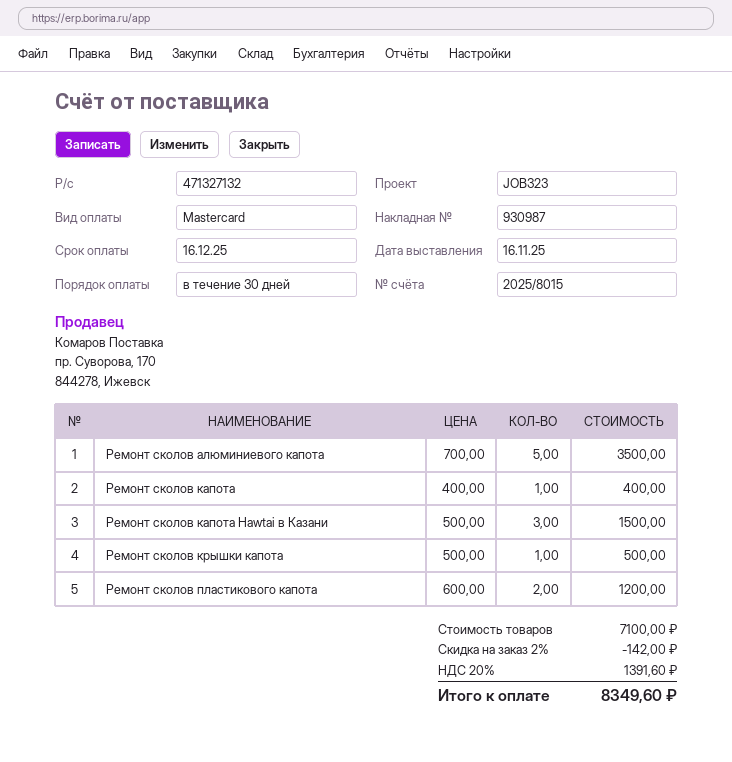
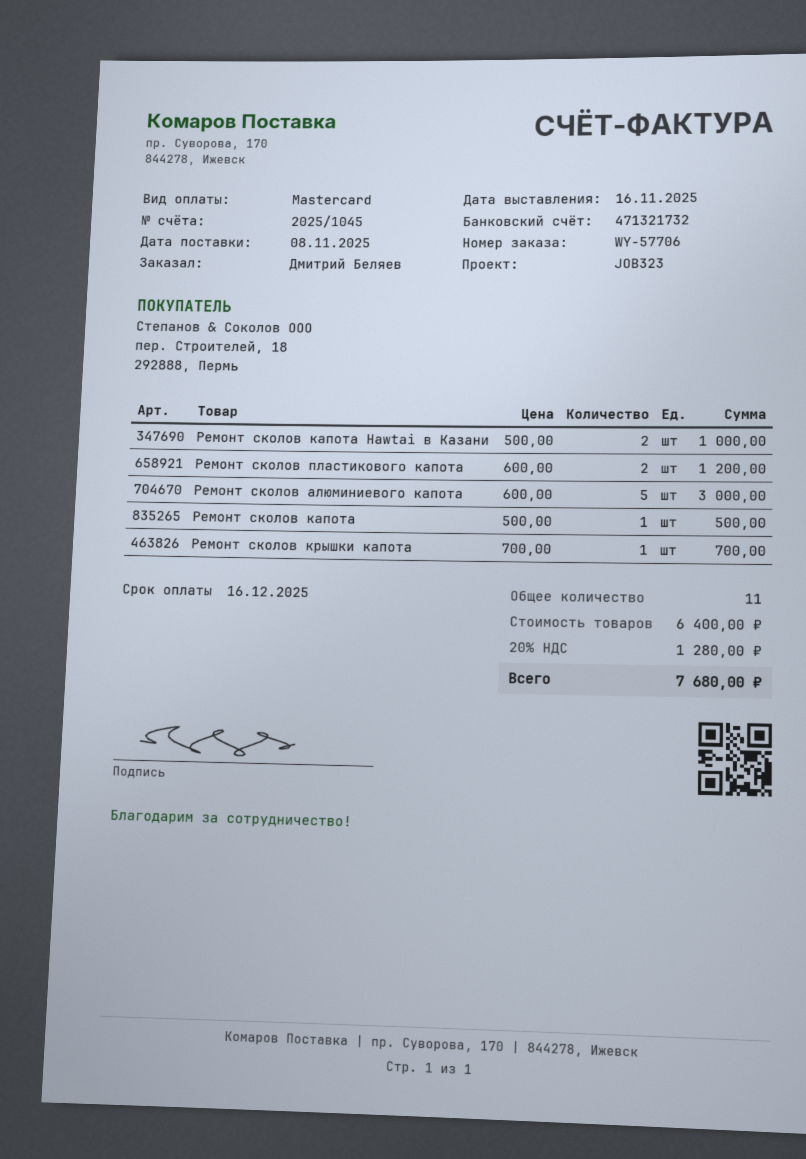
invoice number: 2025/8015 -> 2025/1045
bank account: 471327132 -> 471321732
Ремонт сколов алюминиевого капота: 5 x 700.00 = 3500.00 -> 5 x 600.00 = 3000.00
Ремонт сколов капота: 1 x 400.00 = 400.00 -> 1 x 500.00 = 500.00
Ремонт сколов капота Hawtai в Казани: 3 x 500.00 = 1500.00 -> 2 x 500.00 = 1000.00
Ремонт сколов крышки капота: 1 x 500.00 = 500.00 -> 1 x 700.00 = 700.00
subtotal: 7100.00 -> 6400.00
discount: 2% = 142.00 -> none
tax: 20% = 1391.60 -> 20% = 1280.00
total: 8349.60 -> 7680.00

